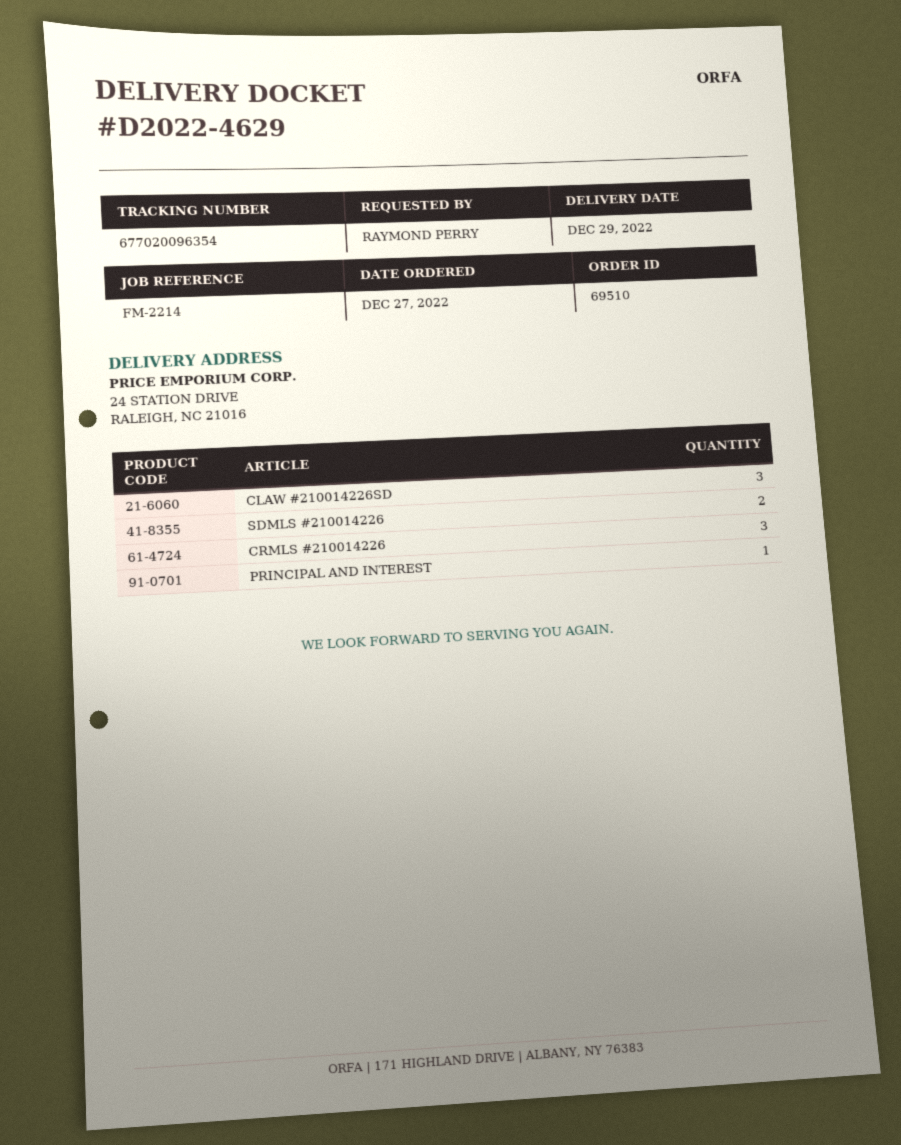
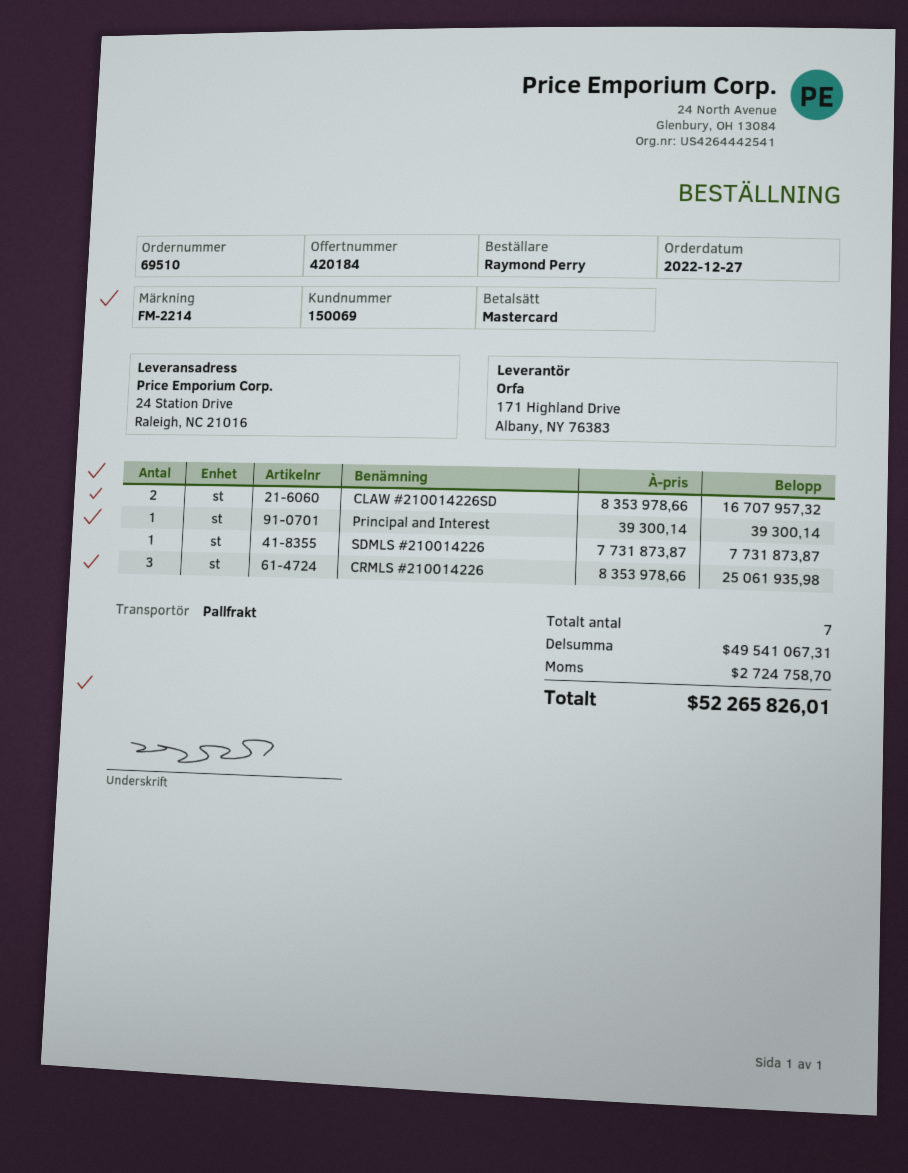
CLAW #210014226SD: 3 -> 2
SDMLS #210014226: 2 -> 1

